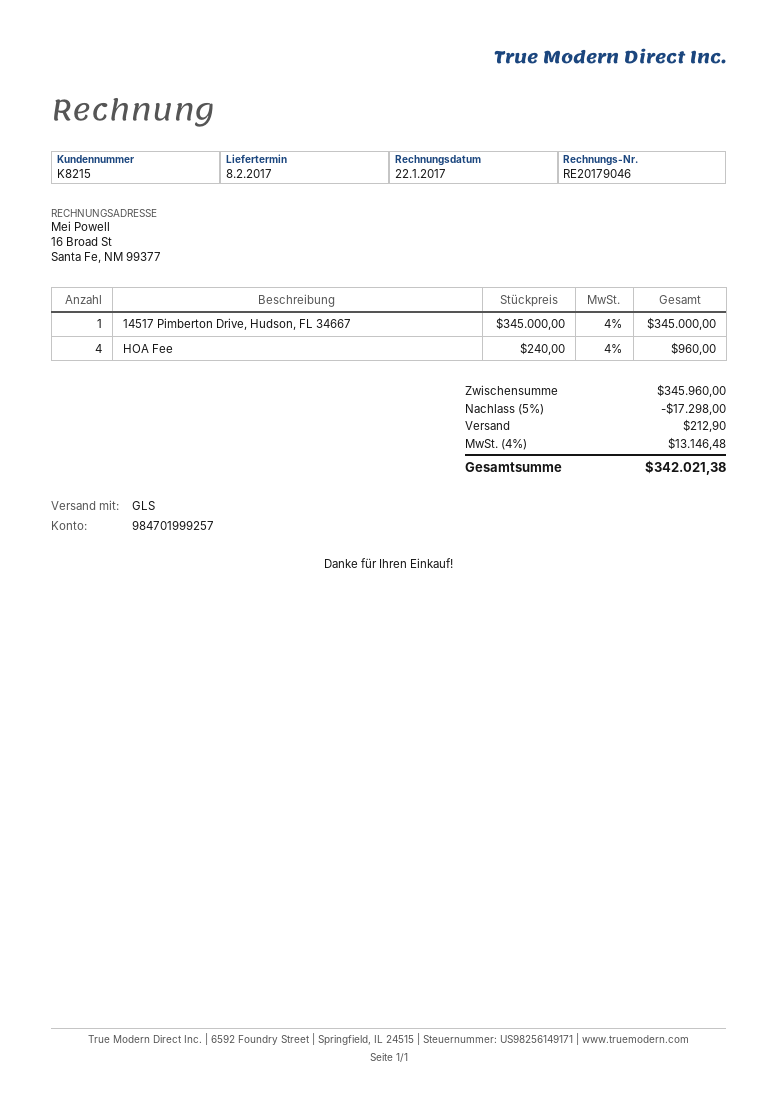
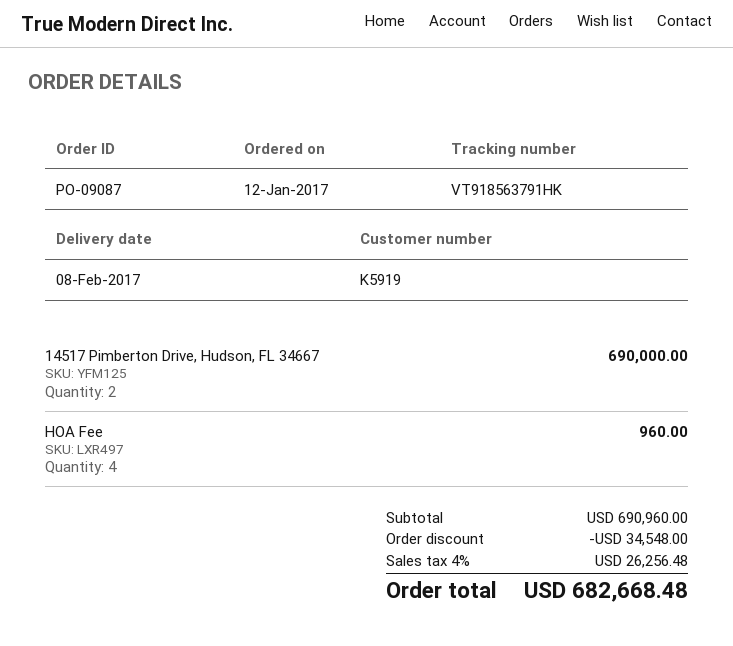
customer number: K8215 -> K5919
14517 Pimberton Drive, Hudson, FL 34667: 1 for 345000.00 -> 2 for 690000.00
subtotal: 345960.00 -> 690960.00
discount: 17298.00 -> 34548.00
shipping: 212.90 -> none
tax: 4% = 13146.48 -> 4% = 26256.48
total: 342021.38 -> 682668.48

